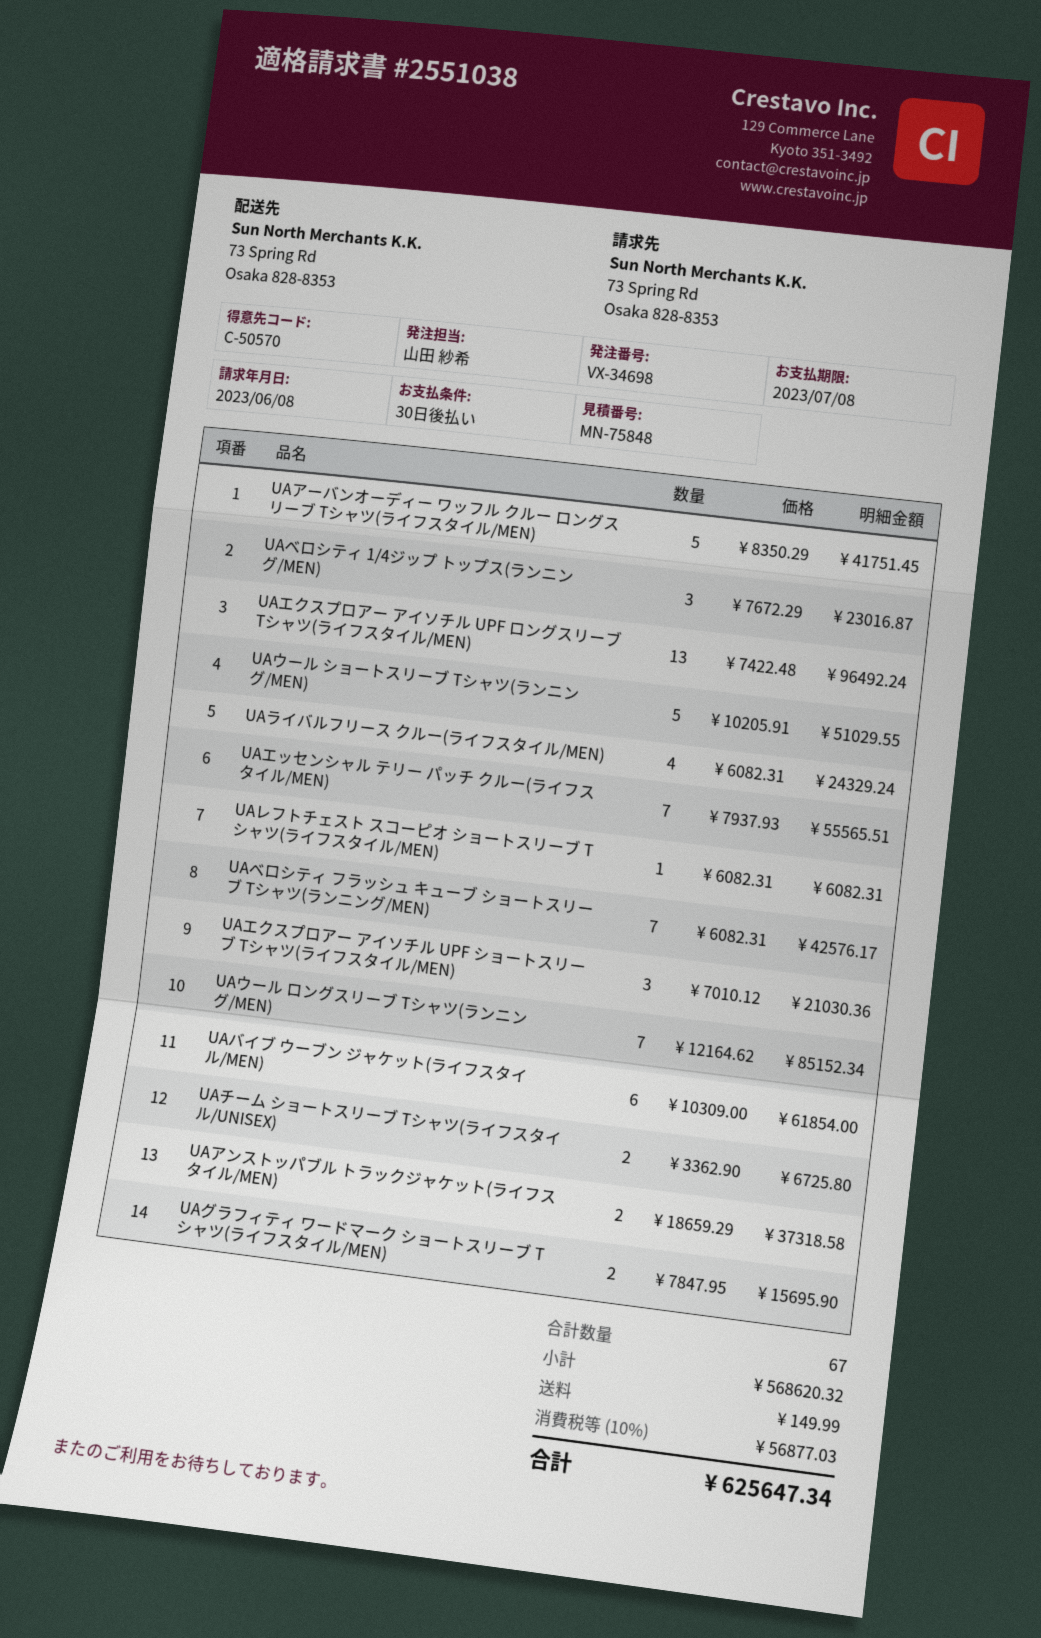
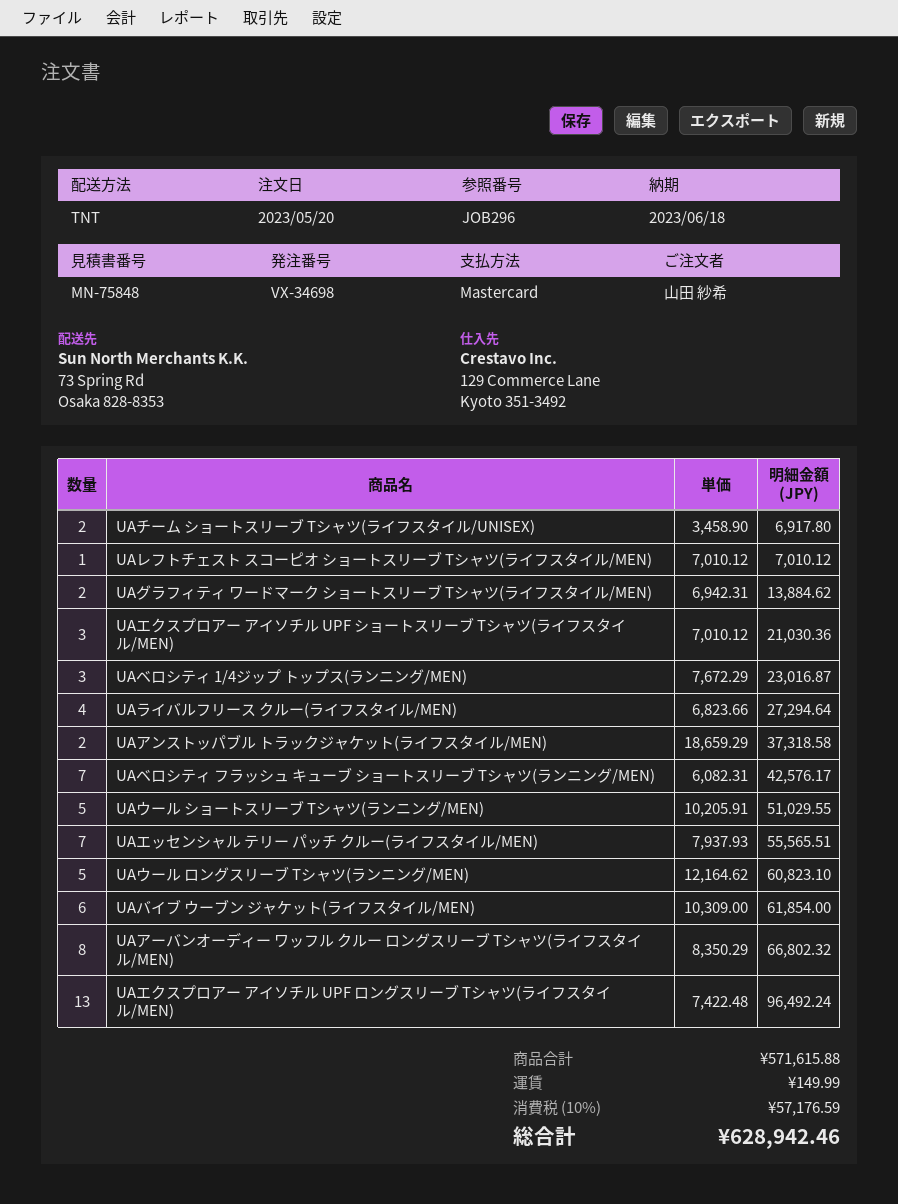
UAアーバンオーディー ワッフル クルー ロングスリーブ Tシャツ(ライフスタイル/MEN): 5 x 8350.29 = 41751.45 -> 8 x 8350.29 = 66802.32
UAライバルフリース クルー(ライフスタイル/MEN): 4 x 6082.31 = 24329.24 -> 4 x 6823.66 = 27294.64
UAレフトチェスト スコーピオ ショートスリーブ Tシャツ(ライフスタイル/MEN): 1 x 6082.31 = 6082.31 -> 1 x 7010.12 = 7010.12
UAウール ロングスリーブ Tシャツ(ランニング/MEN): 7 x 12164.62 = 85152.34 -> 5 x 12164.62 = 60823.10
UAチーム ショートスリーブ Tシャツ(ライフスタイル/UNISEX): 2 x 3362.90 = 6725.80 -> 2 x 3458.90 = 6917.80
UAグラフィティ ワードマーク ショートスリーブ Tシャツ(ライフスタイル/MEN): 2 x 7847.95 = 15695.90 -> 2 x 6942.31 = 13884.62
subtotal: 568620.32 -> 571615.88
tax: 10% = 56877.03 -> 10% = 57176.59
total: 625647.34 -> 628942.46

